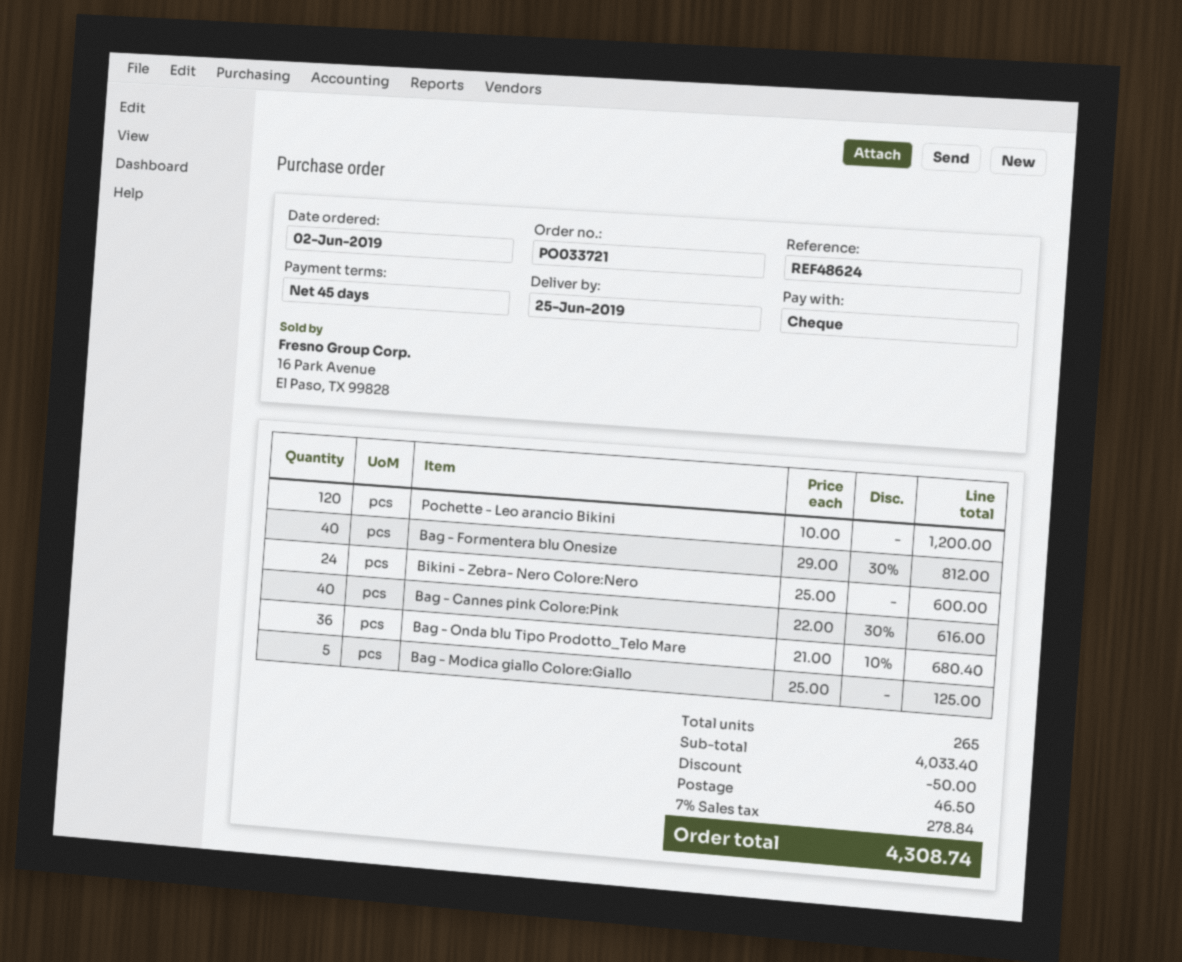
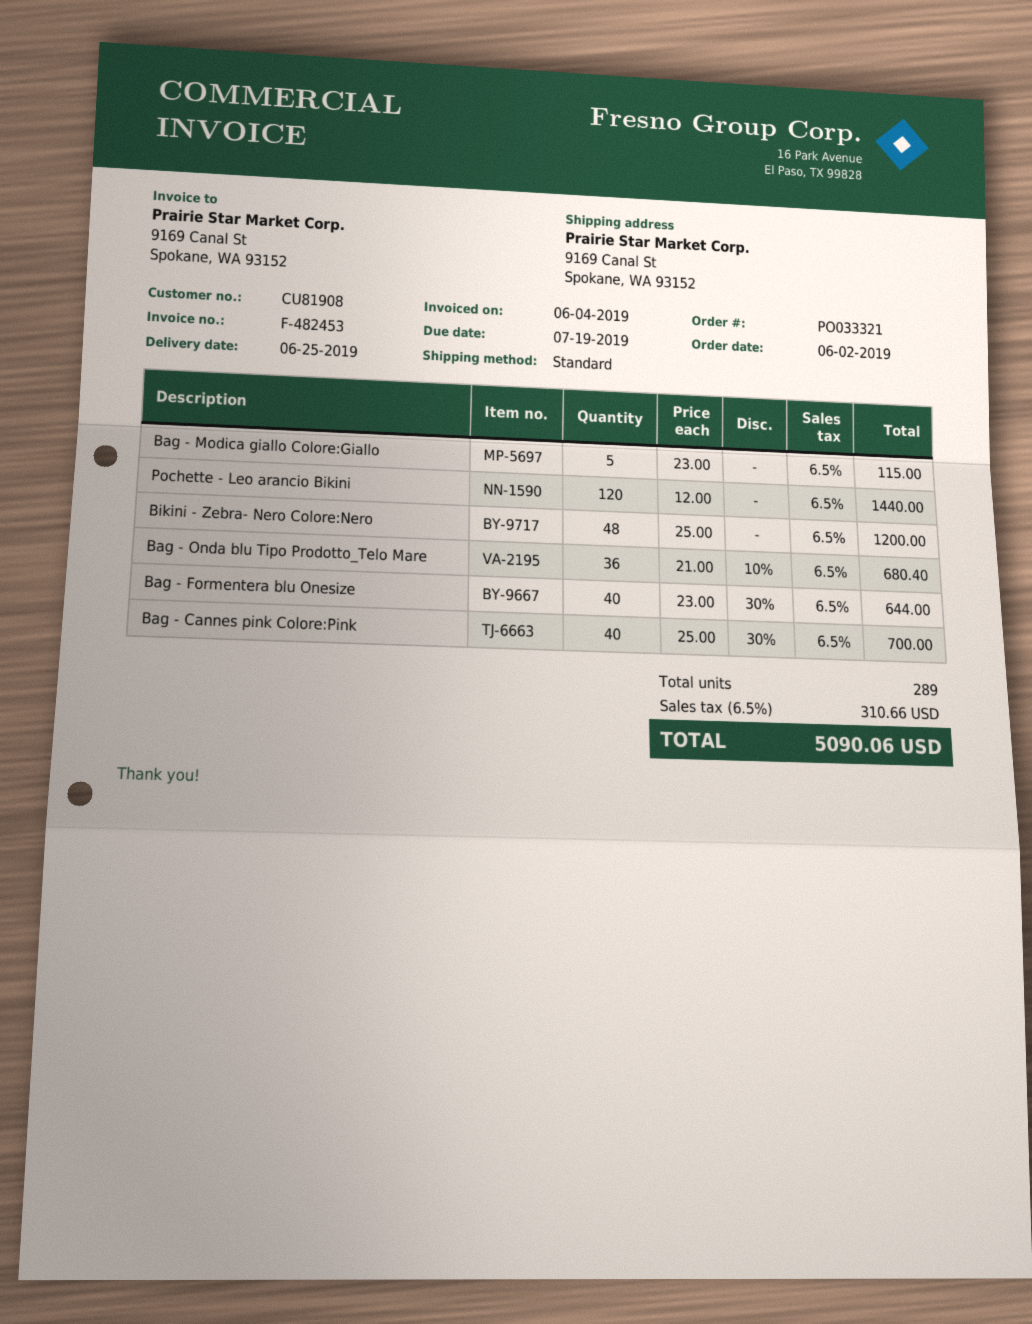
order number: PO033721 -> PO033321
Pochette - Leo arancio Bikini: 120 x 10.00 = 1200.00 -> 120 x 12.00 = 1440.00
Bag - Formentera blu Onesize: 40 x 29.00 - 30% = 812.00 -> 40 x 23.00 - 30% = 644.00
Bikini - Zebra- Nero Colore:Nero: 24 x 25.00 = 600.00 -> 48 x 25.00 = 1200.00
Bag - Cannes pink Colore:Pink: 40 x 22.00 - 30% = 616.00 -> 40 x 25.00 - 30% = 700.00
Bag - Modica giallo Colore:Giallo: 5 x 25.00 = 125.00 -> 5 x 23.00 = 115.00
total quantity: 265 -> 289
discount: 50.00 -> none
shipping: 46.50 -> none
tax: 7% = 278.84 -> 6.5% = 310.66
total: 4308.74 -> 5090.06

